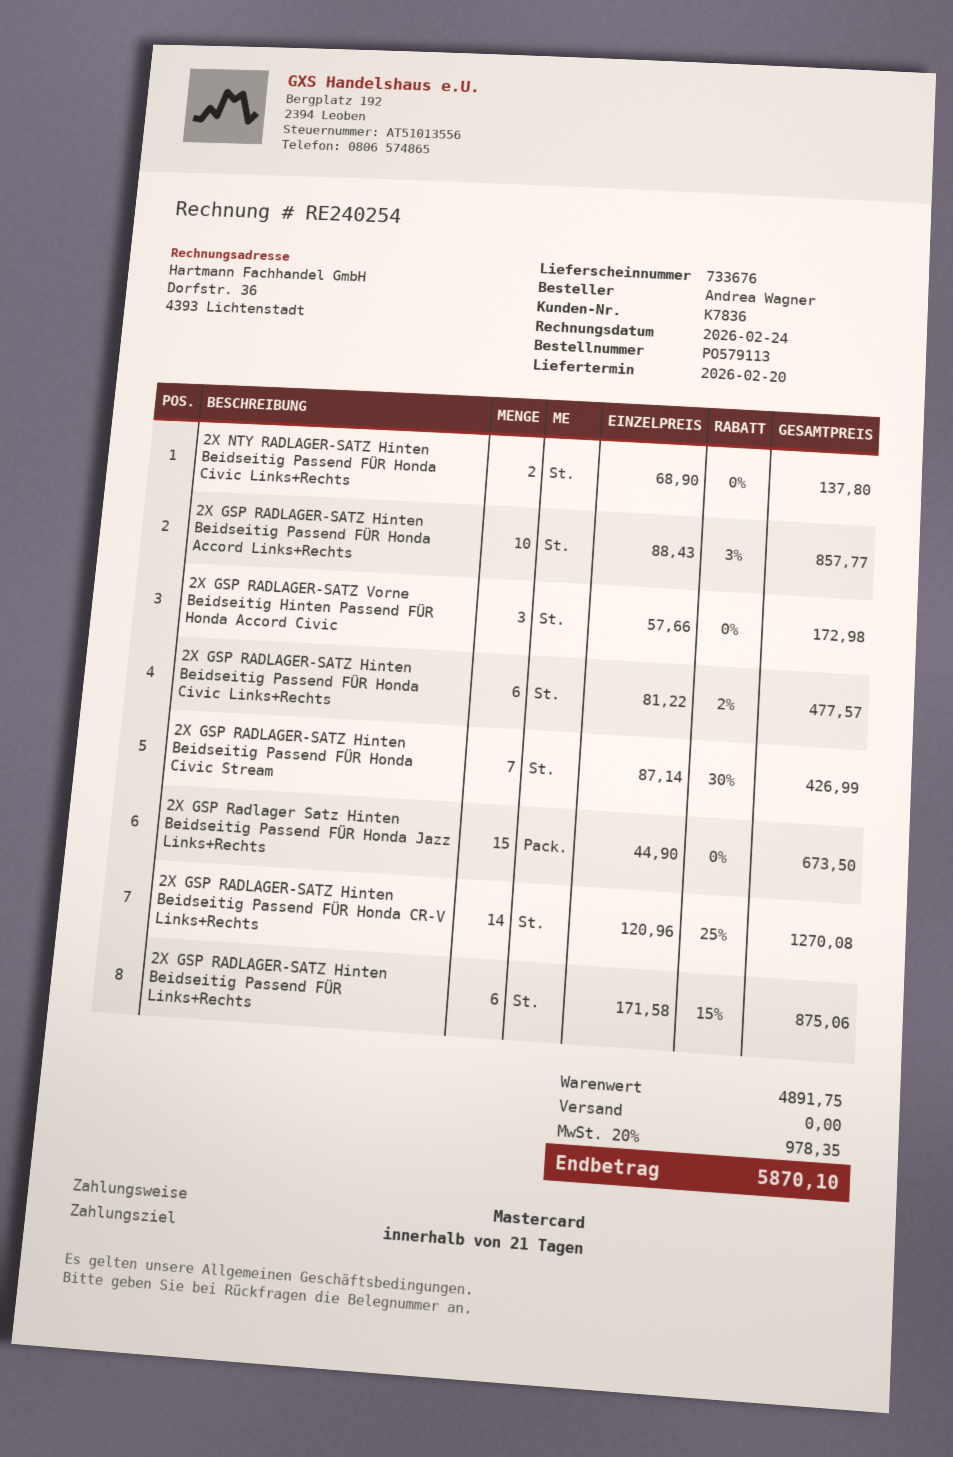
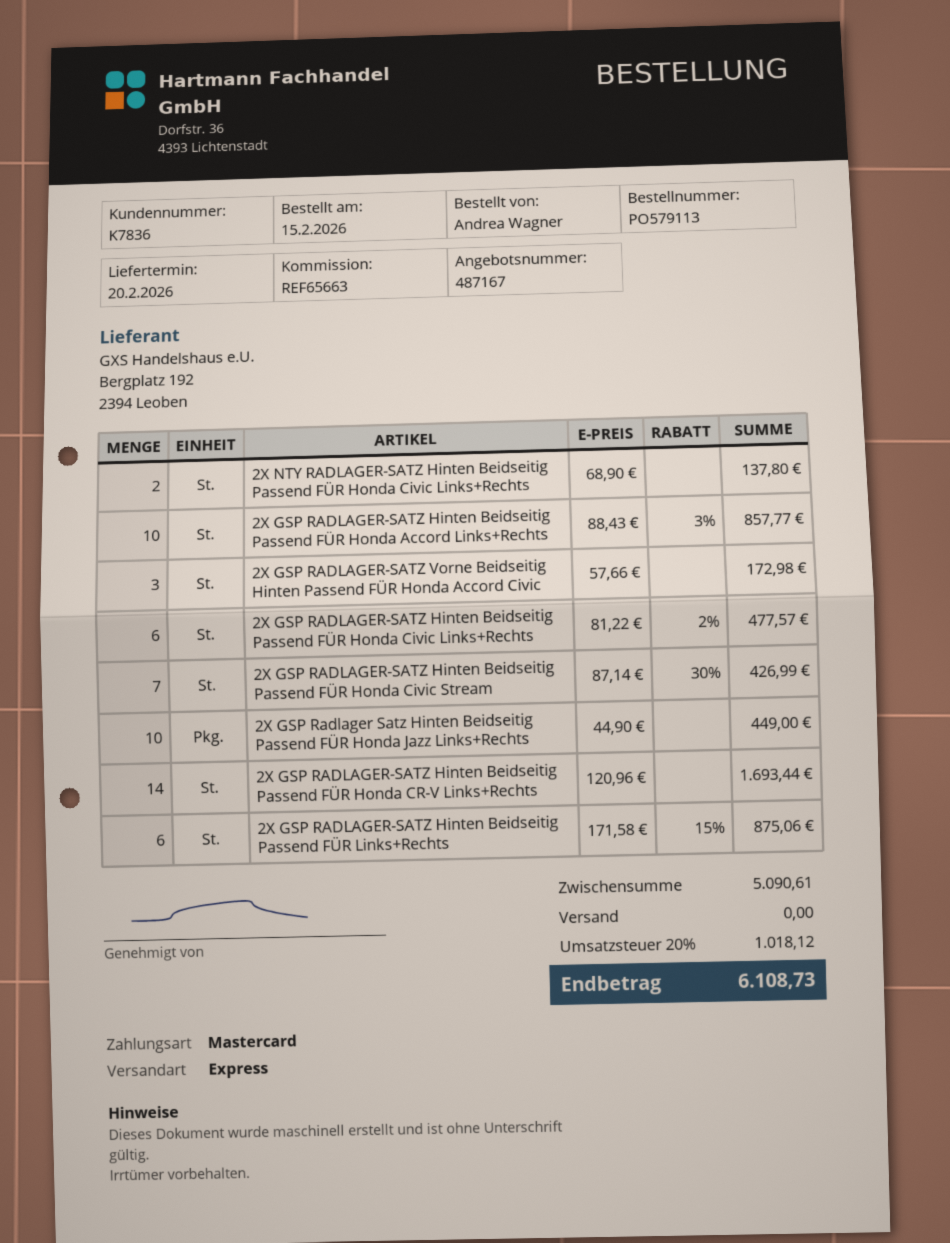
2X GSP Radlager Satz Hinten Beidseitig Passend FÜR Honda Jazz Links+Rechts: 15 x 44.90 = 673.50 -> 10 x 44.90 = 449.00
2X GSP RADLAGER-SATZ Hinten Beidseitig Passend FÜR Honda CR-V Links+Rechts: 14 x 120.96 - 25% = 1270.08 -> 14 x 120.96 = 1693.44
subtotal: 4891.75 -> 5090.61
tax: 20% = 978.35 -> 20% = 1018.12
total: 5870.10 -> 6108.73

